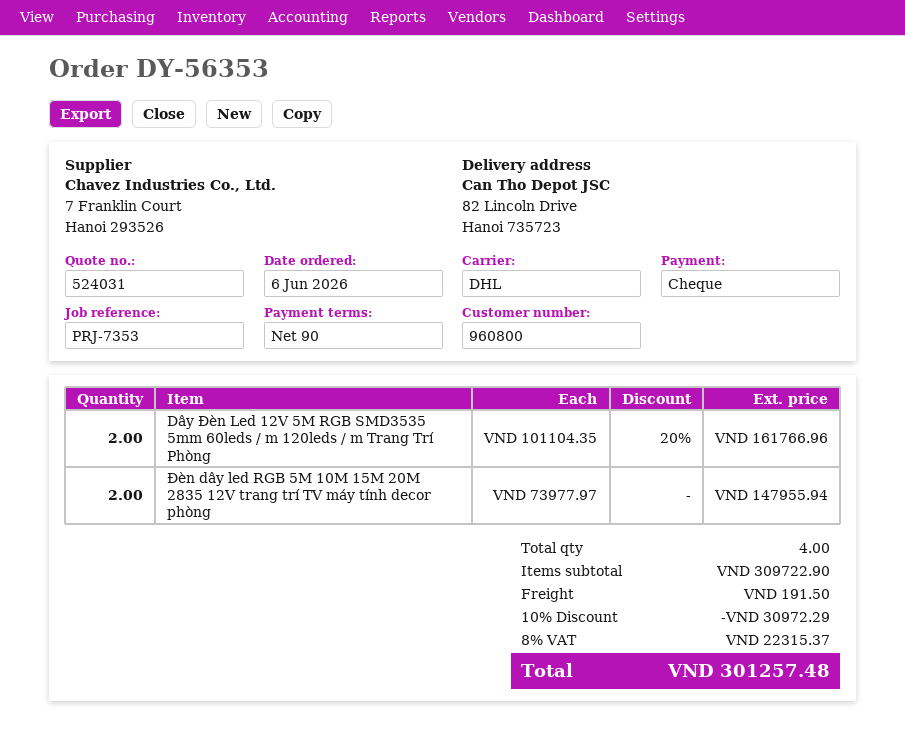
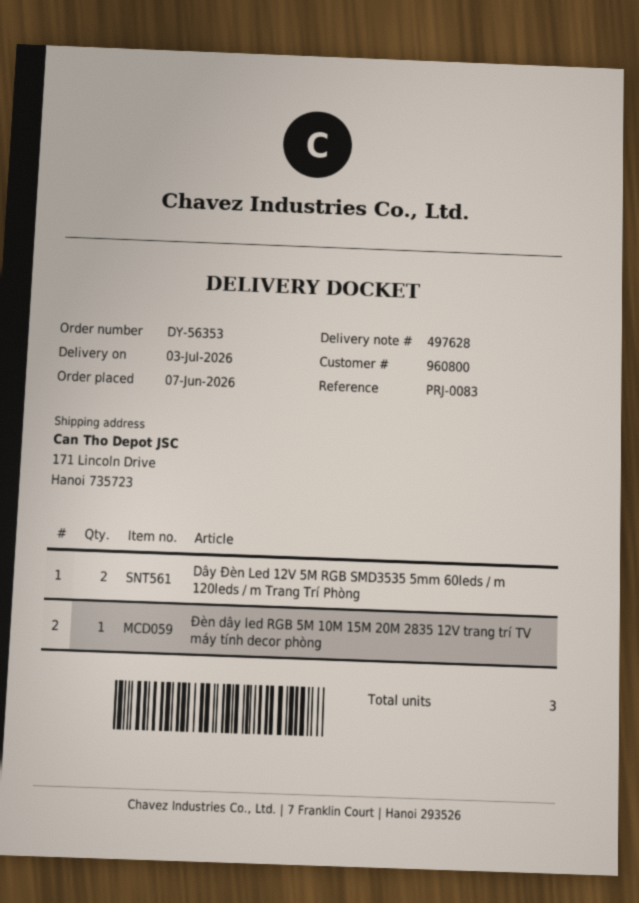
order date: 2026-06-06 -> 2026-06-07
reference: PRJ-7353 -> PRJ-0083
ship to: 82 Lincoln Drive, Hanoi 735723 -> 171 Lincoln Drive, Hanoi 735723
Đèn dây led RGB 5M 10M 15M 20M 2835 12V trang trí TV máy tính decor phòng: 2 -> 1
total quantity: 4 -> 3

